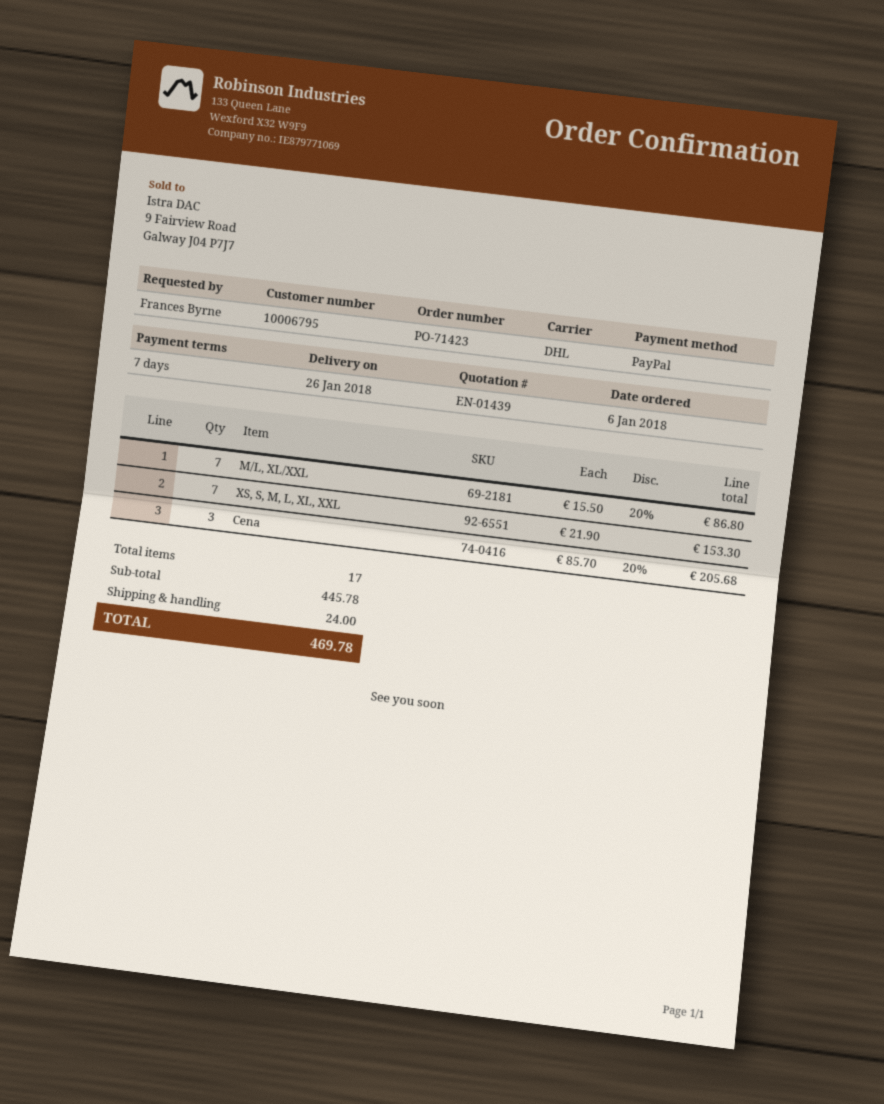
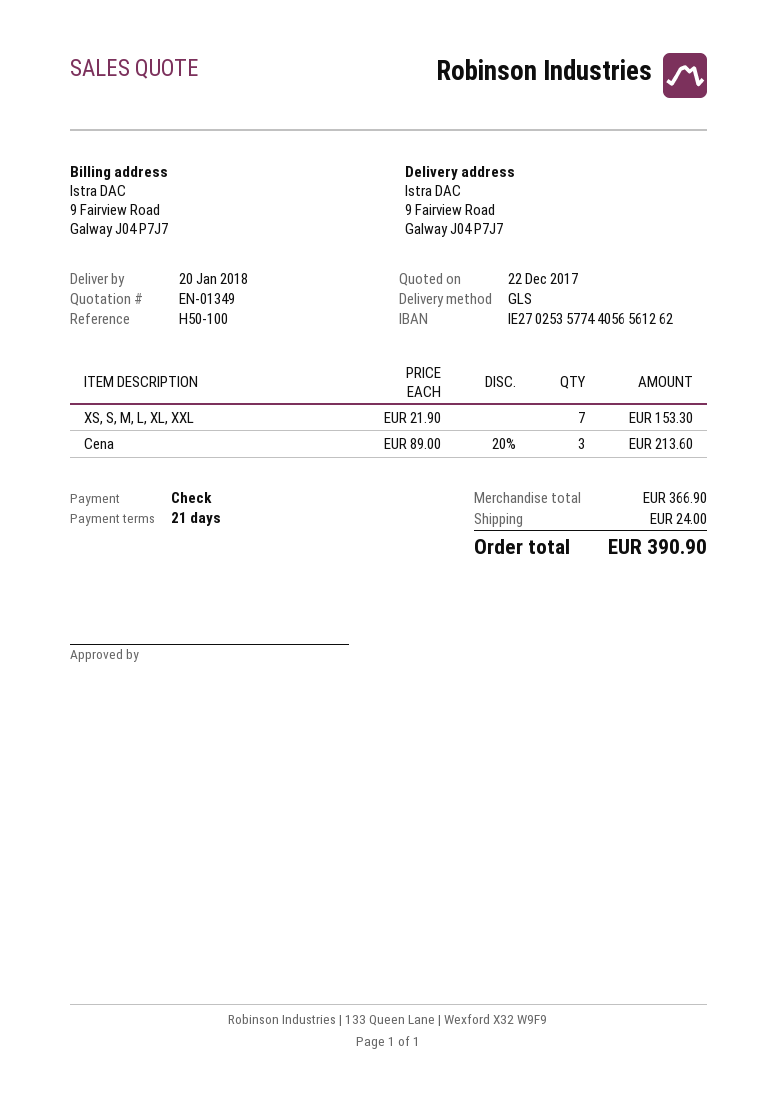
quote number: EN-01439 -> EN-01349
delivery date: 2018-01-26 -> 2018-01-20
payment terms: 7 days -> 21 days
payment method: PayPal -> cheque
shipping method: DHL -> GLS
M/L, XL/XXL: 7 x 15.50 - 20% = 86.80 -> none
Cena: 3 x 85.70 - 20% = 205.68 -> 3 x 89.00 - 20% = 213.60
subtotal: 445.78 -> 366.90
total: 469.78 -> 390.90

